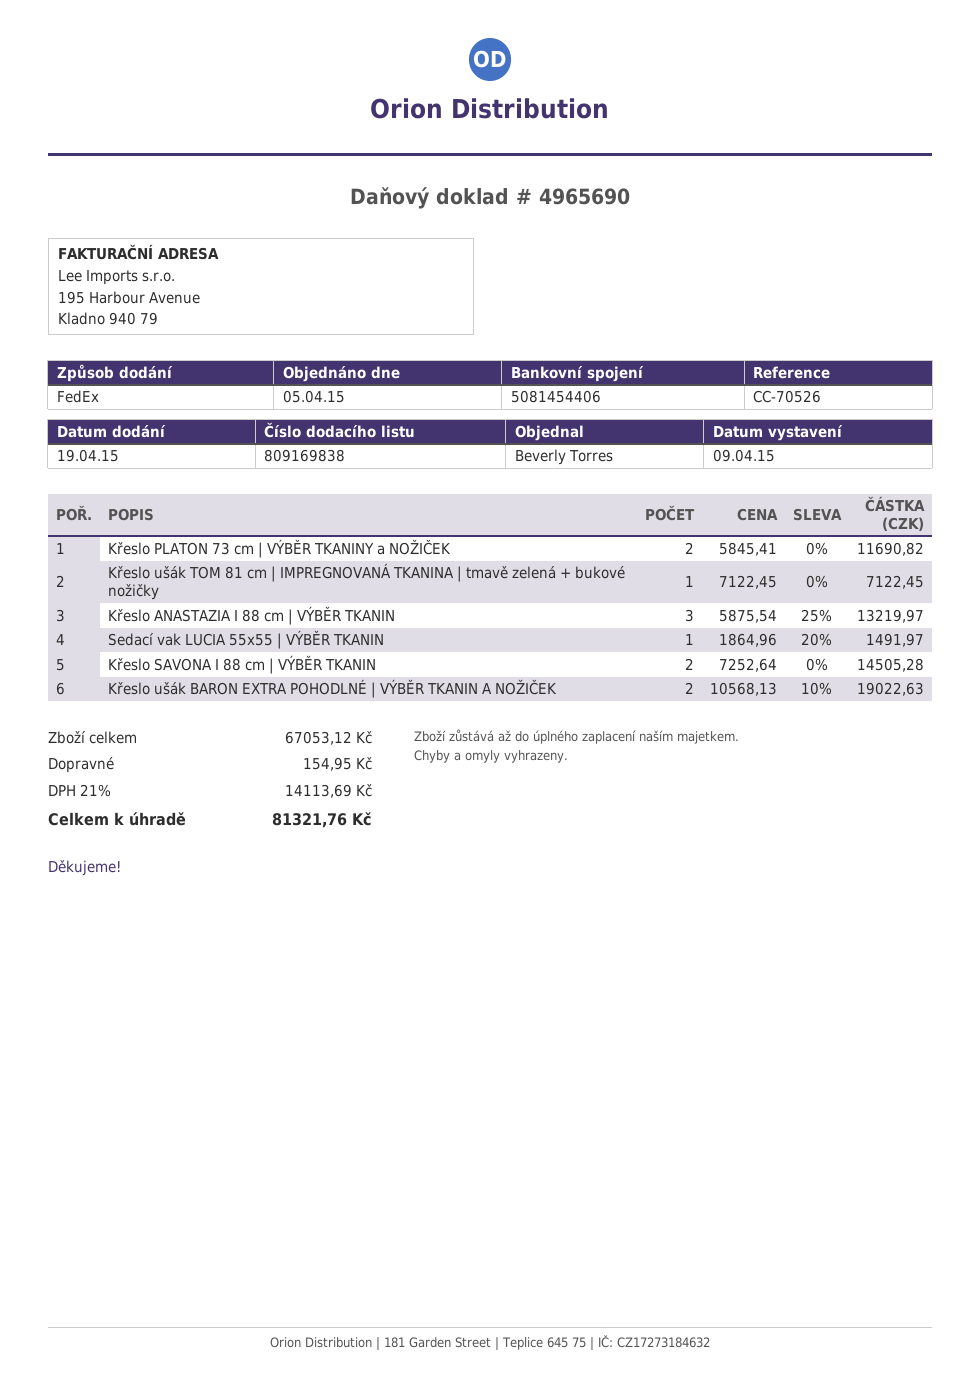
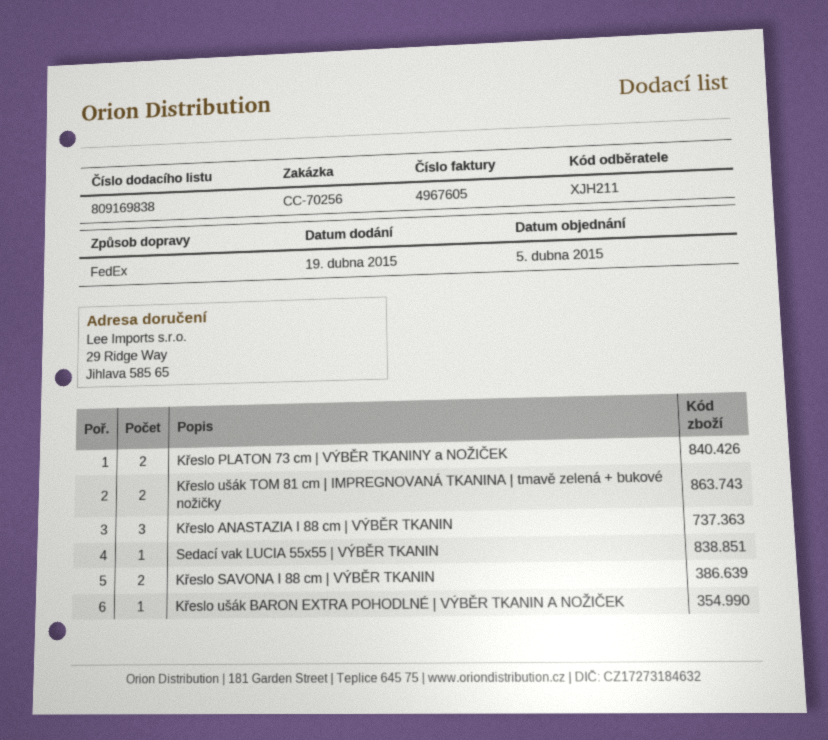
invoice number: 4965690 -> 4967605
reference: CC-70526 -> CC-70256
Křeslo ušák TOM 81 cm | IMPREGNOVANÁ TKANINA | tmavě zelená + bukové nožičky: 1 -> 2
Křeslo ušák BARON EXTRA POHODLNÉ | VÝBĚR TKANIN A NOŽIČEK: 2 -> 1

